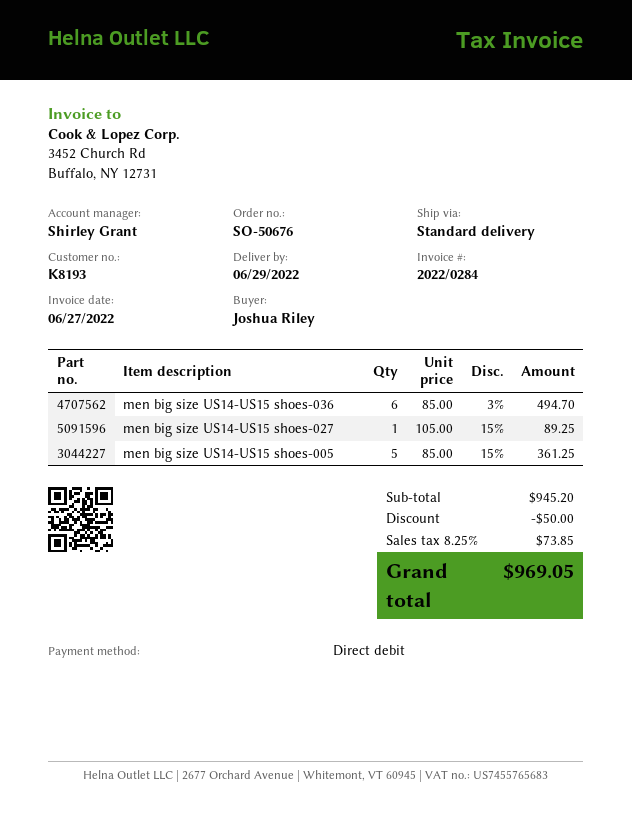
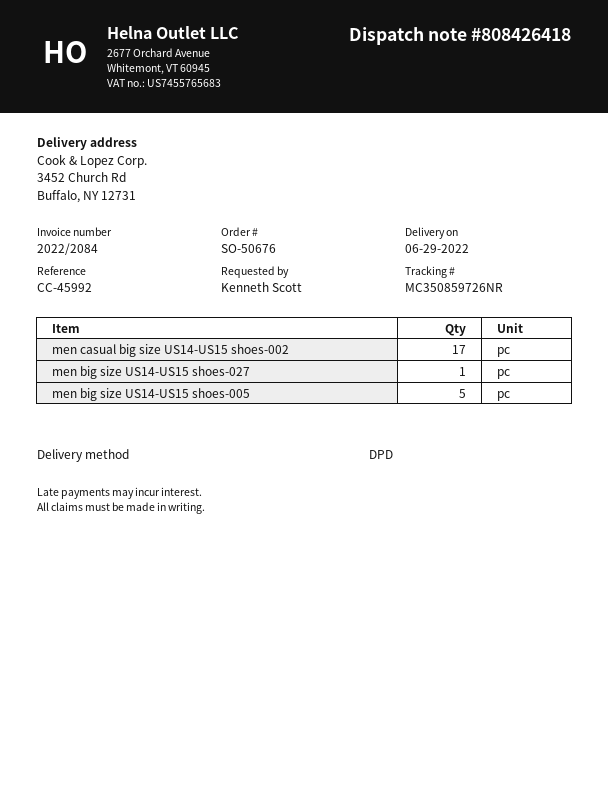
invoice number: 2022/0284 -> 2022/2084
ordered by: Joshua Riley -> Kenneth Scott
shipping method: standard -> DPD
men big size US14-US15 shoes-036: 6 -> none
men casual big size US14-US15 shoes-002: none -> 17

